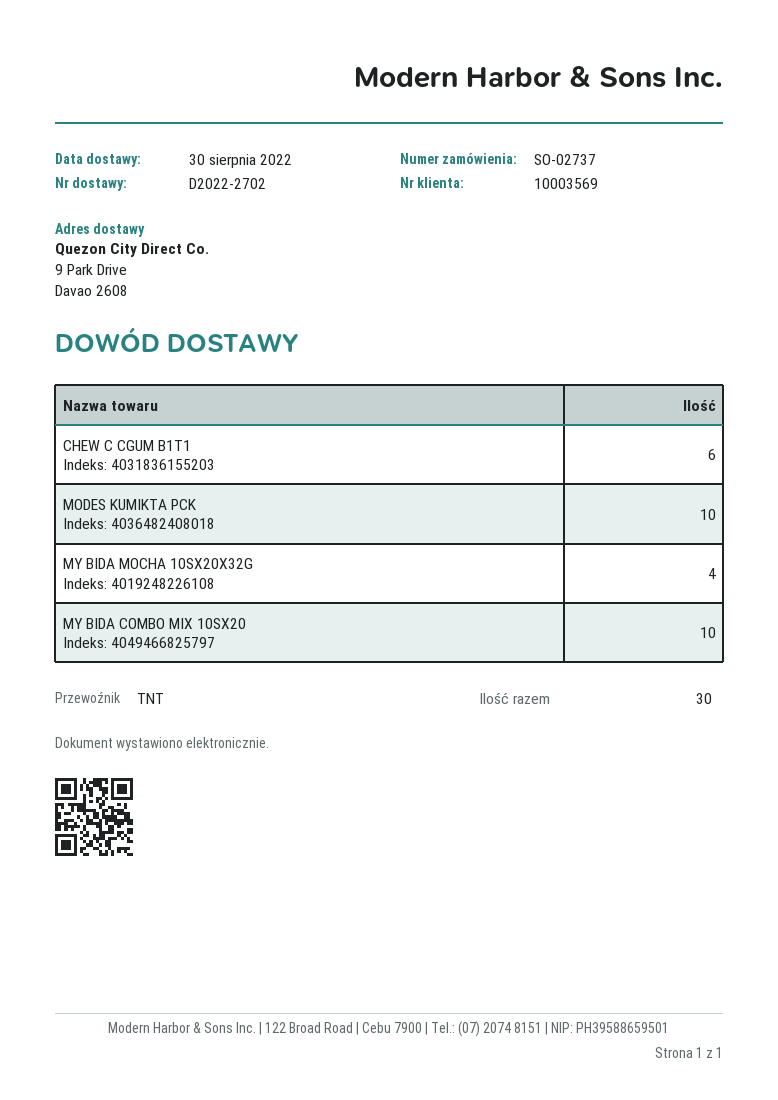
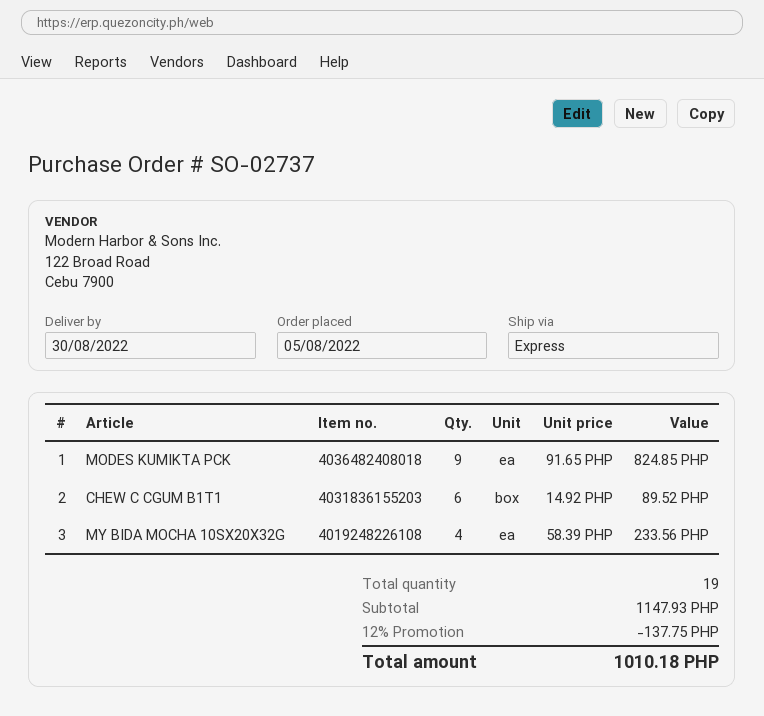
shipping method: TNT -> express
MODES KUMIKTA PCK: 10 -> 9
MY BIDA COMBO MIX 10SX20: 10 -> none
total quantity: 30 -> 19

